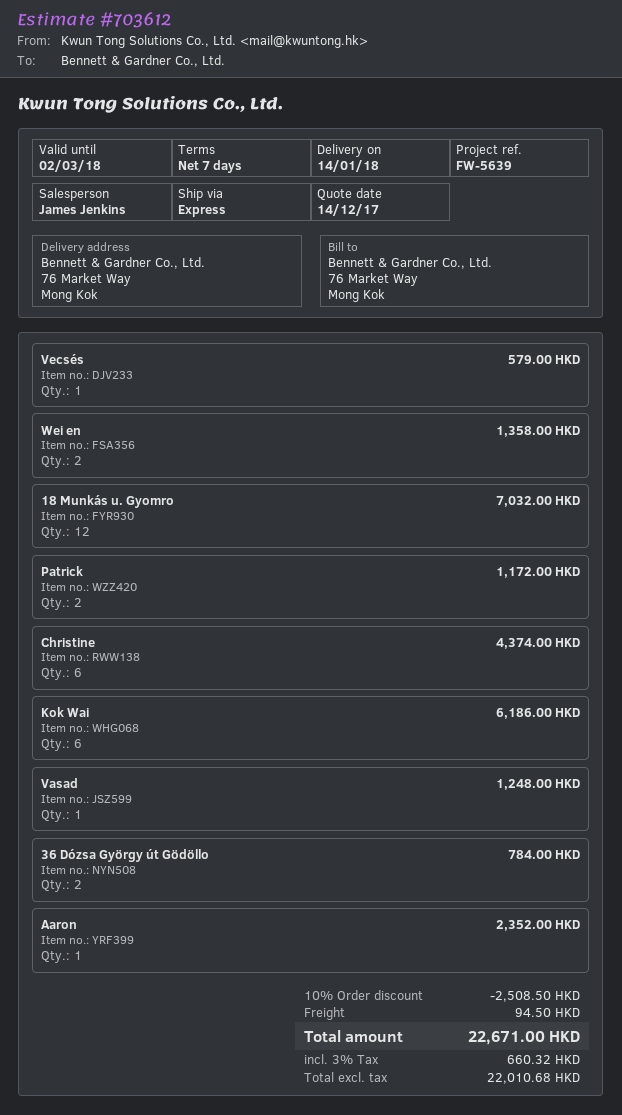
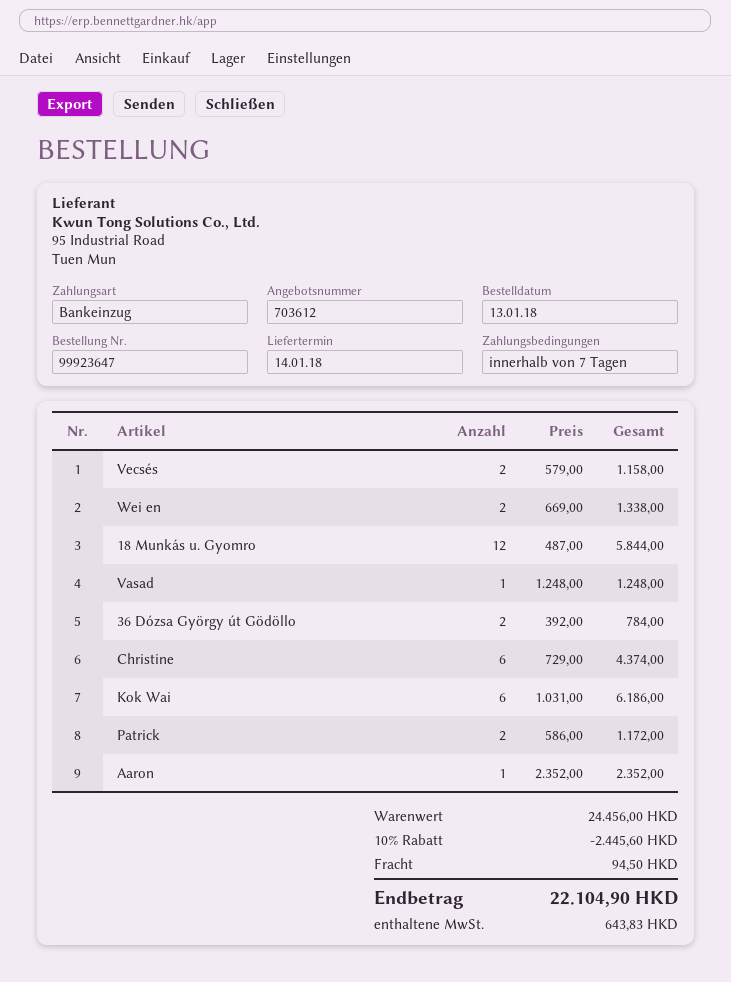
Vecsés: 1 for 579.00 -> 2 for 1158.00
Wei en: 2 for 1358.00 -> 2 for 1338.00
18 Munkás u. Gyomro: 12 for 7032.00 -> 12 for 5844.00
discount: 10% = 2508.50 -> 10% = 2445.60
tax: 660.32 -> 643.83
total: 22671.00 -> 22104.90

